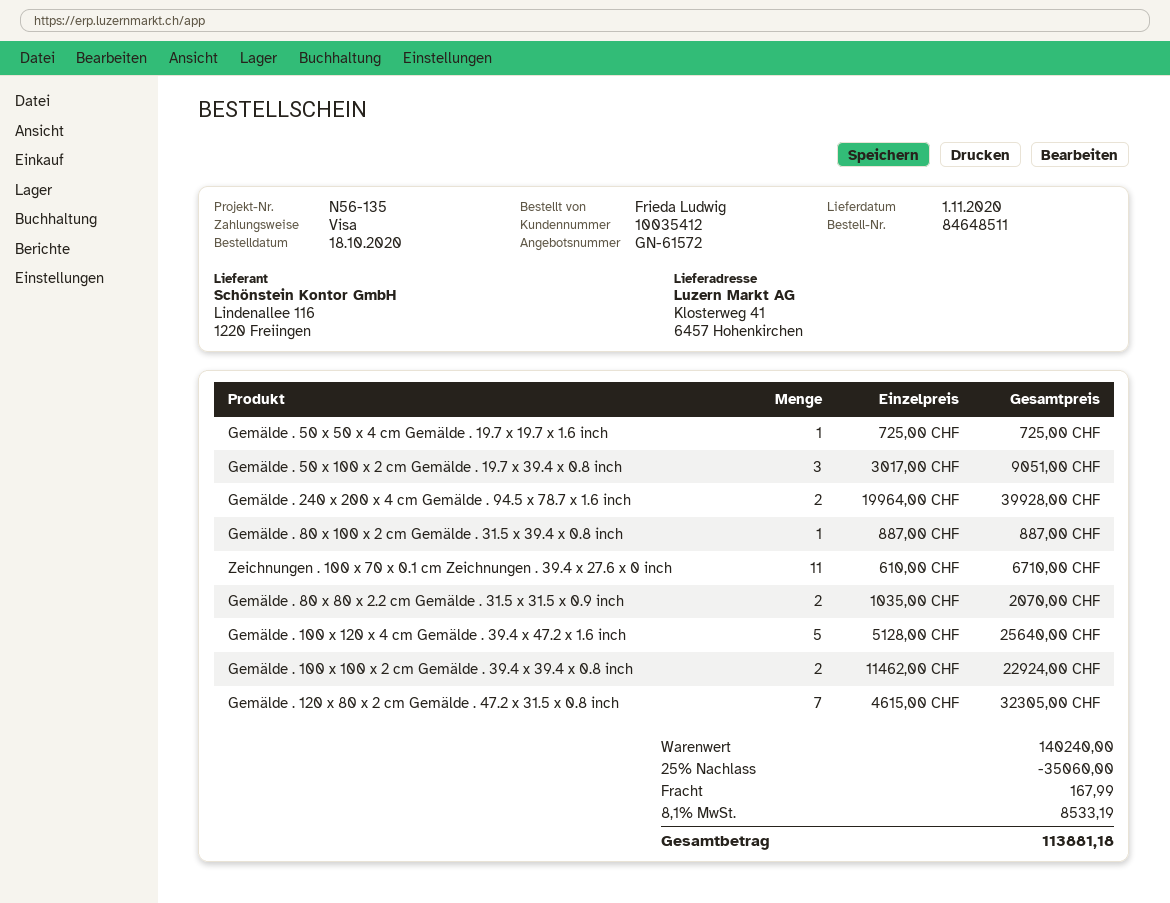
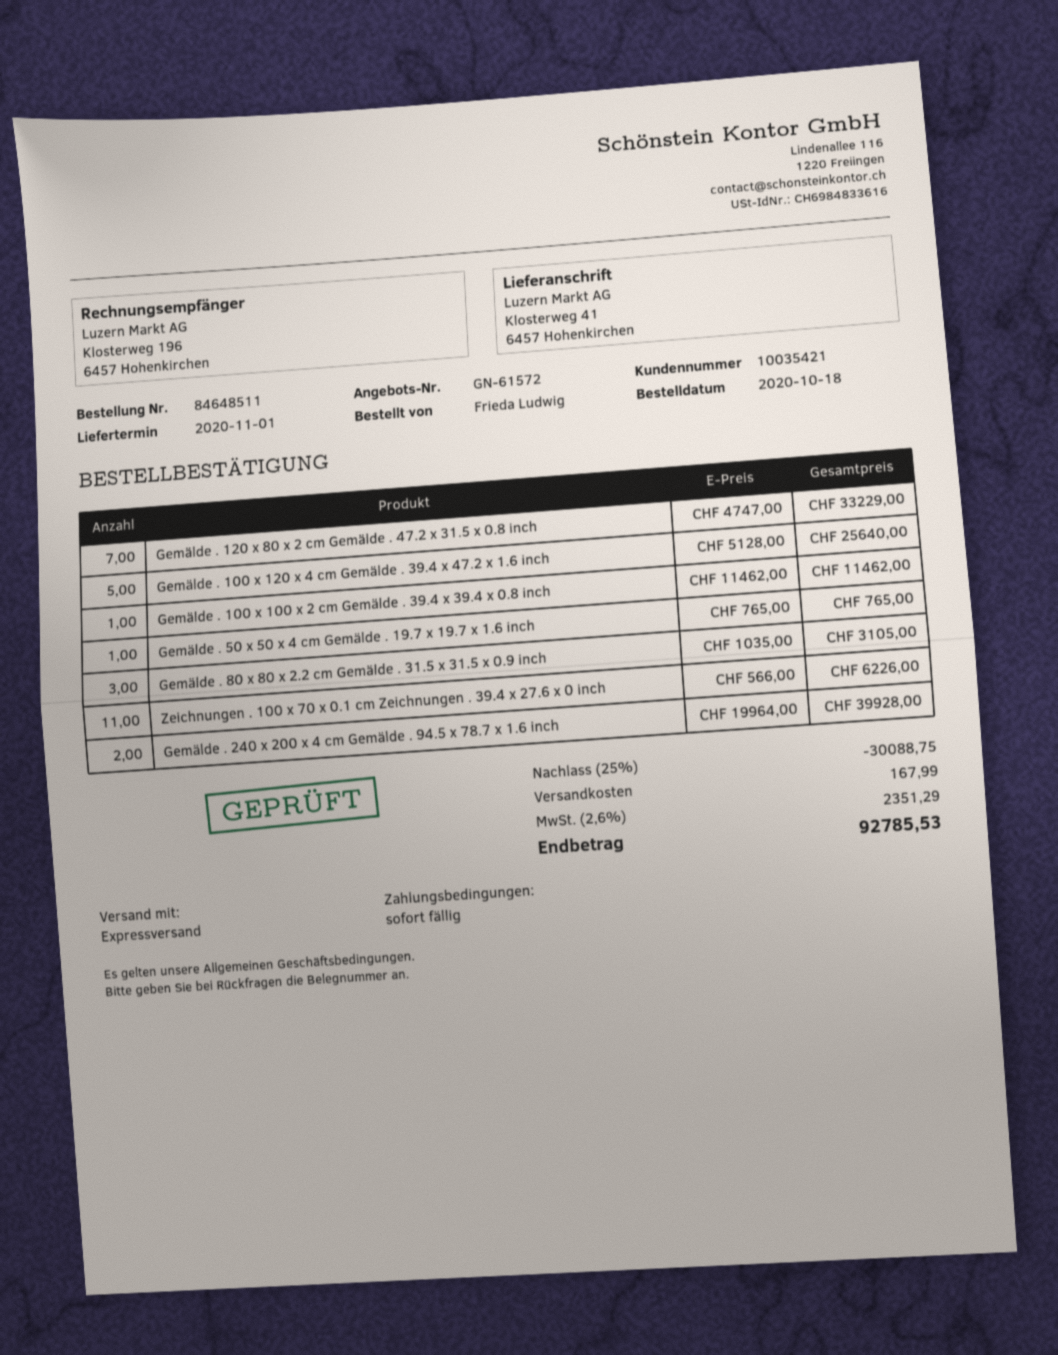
customer number: 10035412 -> 10035421
Gemälde . 50 x 50 x 4 cm Gemälde . 19.7 x 19.7 x 1.6 inch: 1 x 725.00 = 725.00 -> 1 x 765.00 = 765.00
Gemälde . 50 x 100 x 2 cm Gemälde . 19.7 x 39.4 x 0.8 inch: 3 x 3017.00 = 9051.00 -> none
Gemälde . 80 x 100 x 2 cm Gemälde . 31.5 x 39.4 x 0.8 inch: 1 x 887.00 = 887.00 -> none
Zeichnungen . 100 x 70 x 0.1 cm Zeichnungen . 39.4 x 27.6 x 0 inch: 11 x 610.00 = 6710.00 -> 11 x 566.00 = 6226.00
Gemälde . 80 x 80 x 2.2 cm Gemälde . 31.5 x 31.5 x 0.9 inch: 2 x 1035.00 = 2070.00 -> 3 x 1035.00 = 3105.00
Gemälde . 100 x 100 x 2 cm Gemälde . 39.4 x 39.4 x 0.8 inch: 2 x 11462.00 = 22924.00 -> 1 x 11462.00 = 11462.00
Gemälde . 120 x 80 x 2 cm Gemälde . 47.2 x 31.5 x 0.8 inch: 7 x 4615.00 = 32305.00 -> 7 x 4747.00 = 33229.00
discount: 25% = 35060.00 -> 25% = 30088.75
tax: 8.1% = 8533.19 -> 2.6% = 2351.29
total: 113881.18 -> 92785.53

